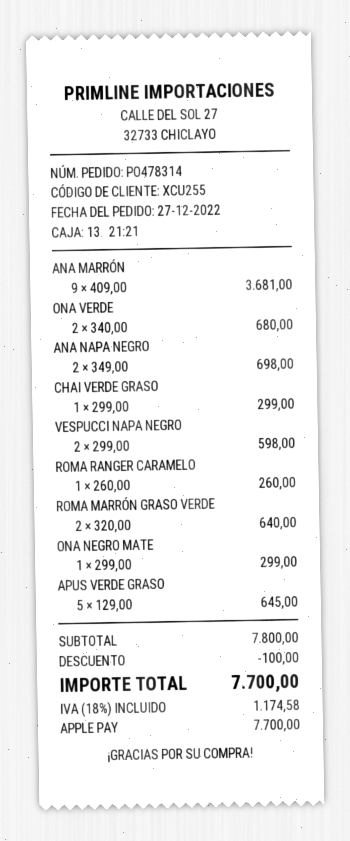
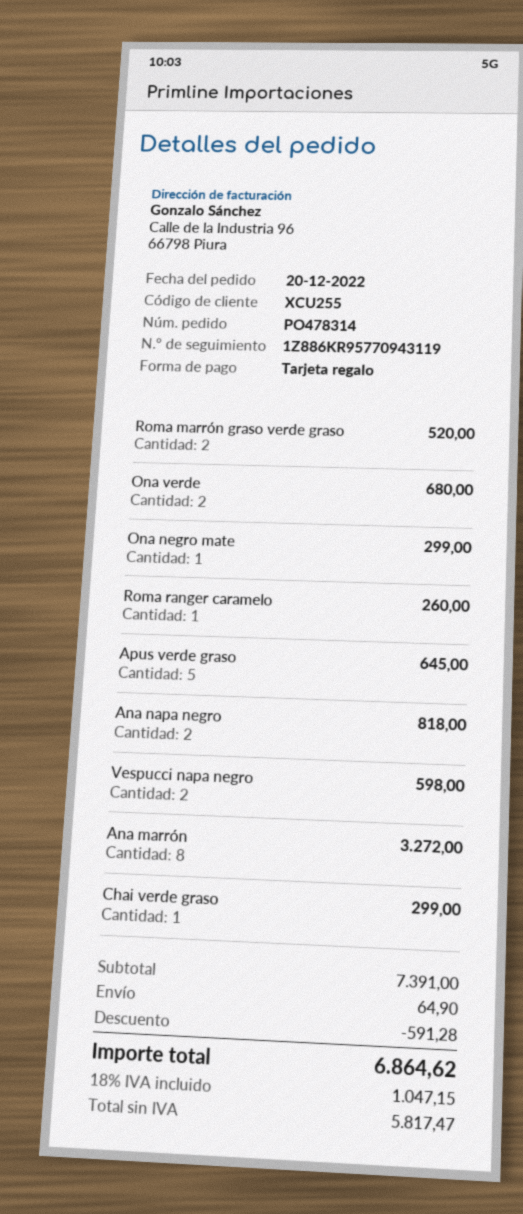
order date: 2022-12-27 -> 2022-12-20
payment method: Apple Pay -> gift card
ANA MARRÓN: 9 for 3681.00 -> 8 for 3272.00
ANA NAPA NEGRO: 2 for 698.00 -> 2 for 818.00
ROMA MARRÓN GRASO VERDE: 2 for 640.00 -> 2 for 520.00
subtotal: 7800.00 -> 7391.00
discount: 100.00 -> 591.28
shipping: none -> 64.90
tax: 18% = 1174.58 -> 18% = 1047.15
total: 7700.00 -> 6864.62

